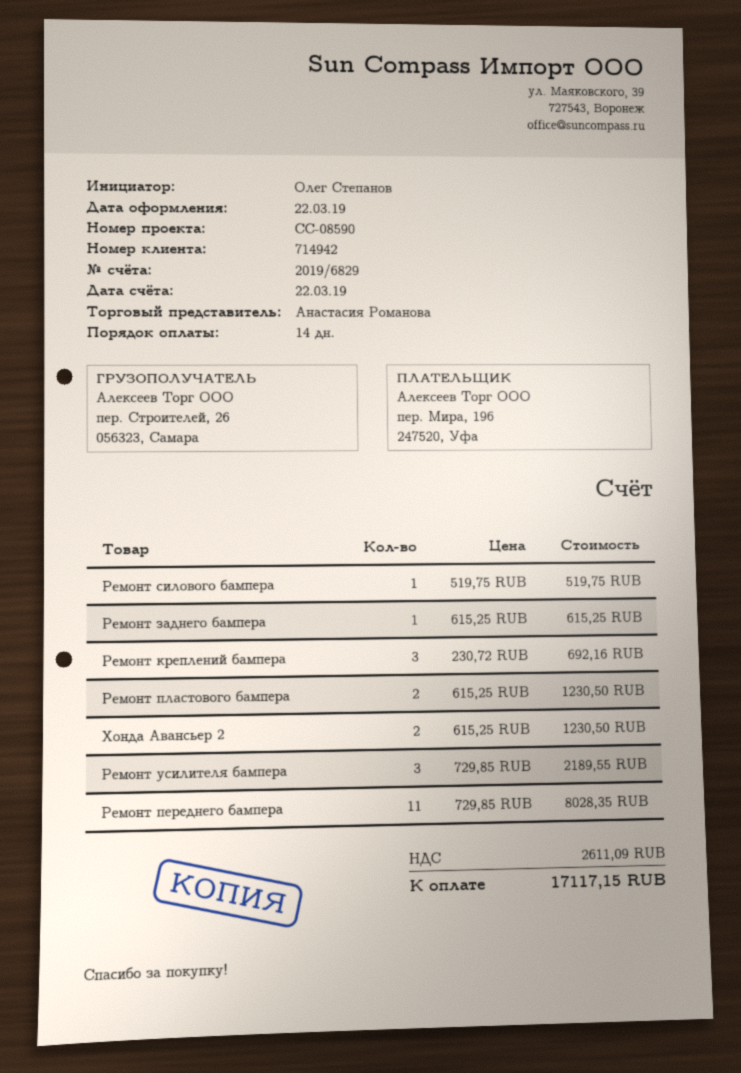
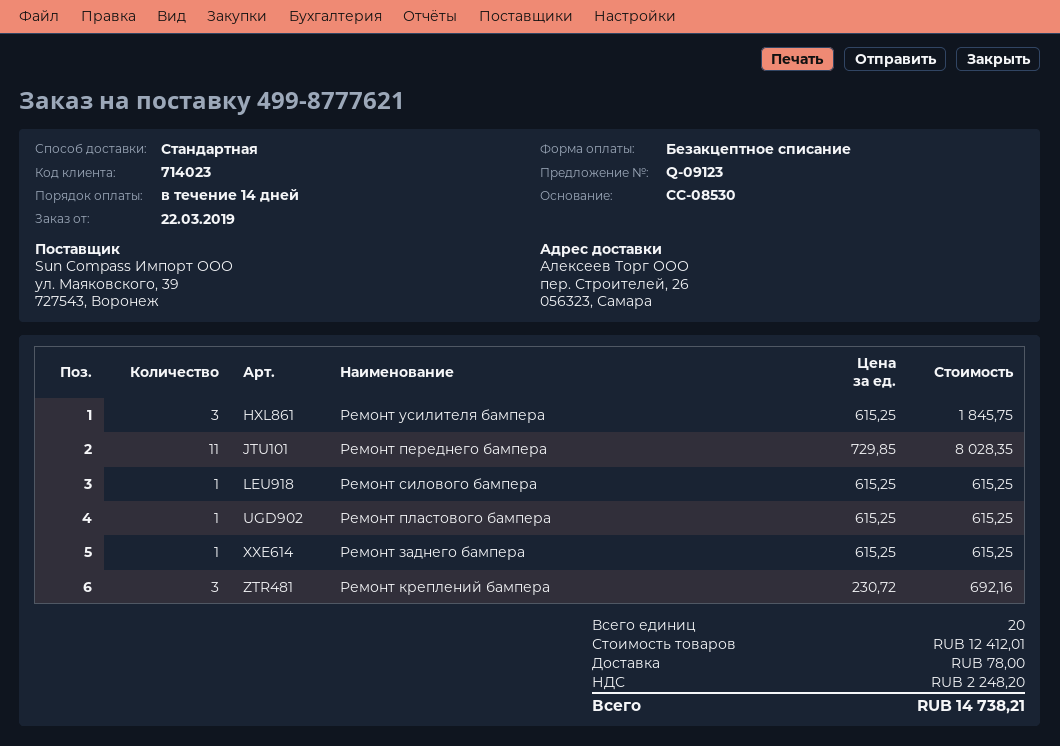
customer number: 714942 -> 714023
reference: CC-08590 -> CC-08530
Ремонт силового бампера: 1 x 519.75 = 519.75 -> 1 x 615.25 = 615.25
Ремонт пластового бампера: 2 x 615.25 = 1230.50 -> 1 x 615.25 = 615.25
Хонда Авансьер 2: 2 x 615.25 = 1230.50 -> none
Ремонт усилителя бампера: 3 x 729.85 = 2189.55 -> 3 x 615.25 = 1845.75
shipping: none -> 78.00
tax: 2611.09 -> 2248.20
total: 17117.15 -> 14738.21

